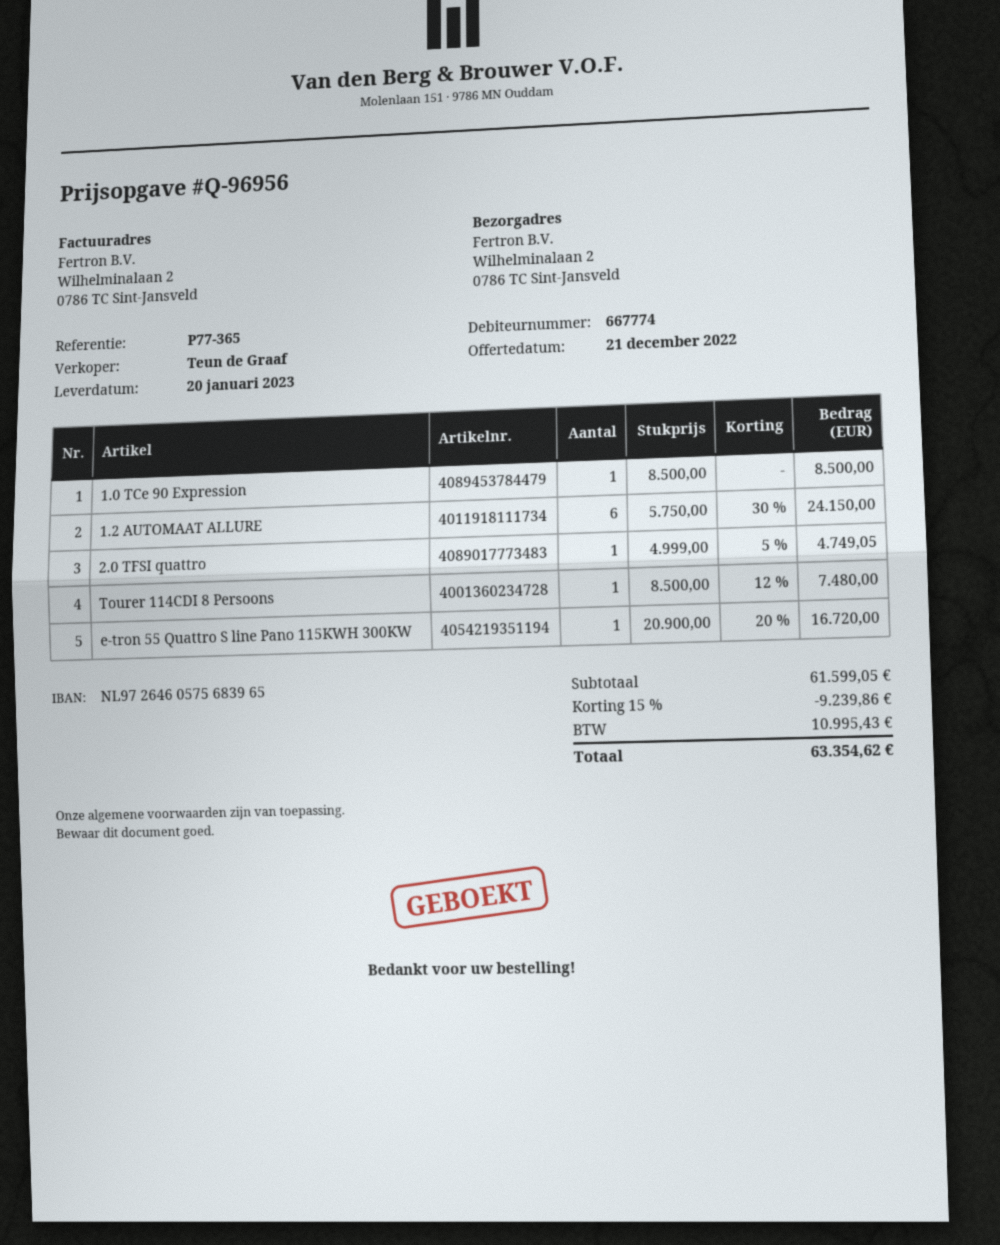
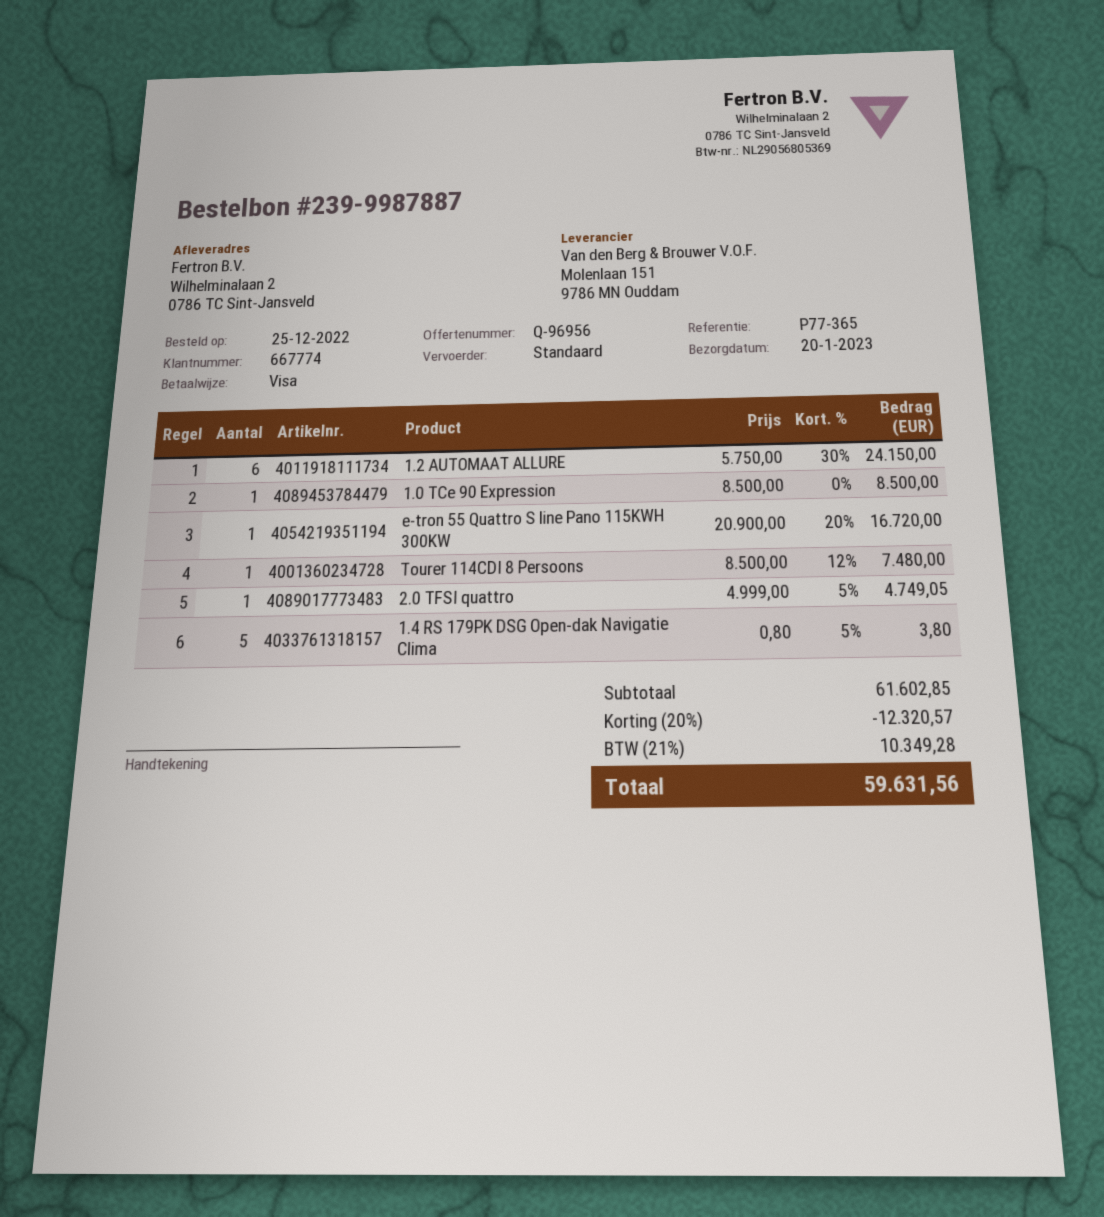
1.4 RS 179PK DSG Open-dak Navigatie Clima: none -> 5 x 0.80 - 5% = 3.80
subtotal: 61599.05 -> 61602.85
discount: 15% = 9239.86 -> 20% = 12320.57
tax: 10995.43 -> 10349.28
total: 63354.62 -> 59631.56

